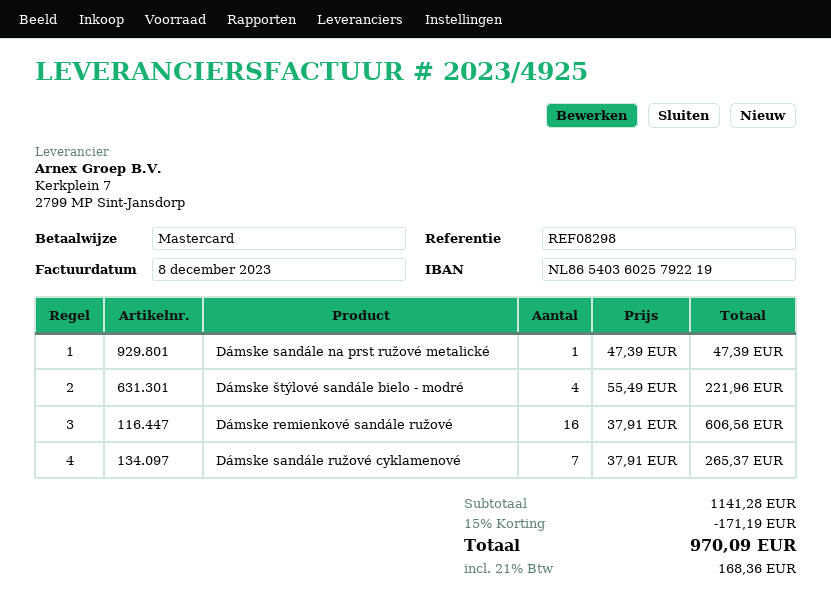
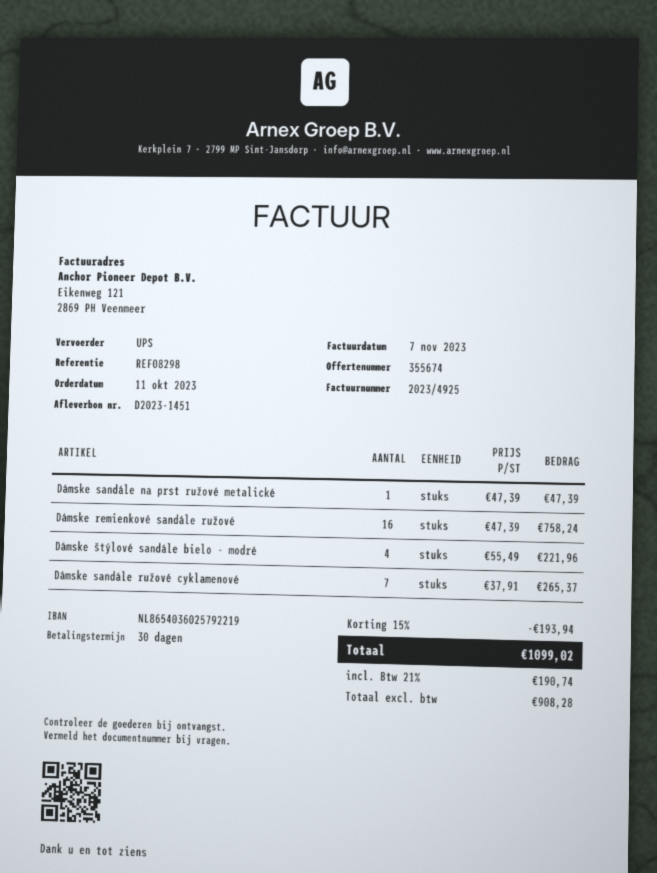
invoice date: 2023-12-08 -> 2023-11-07
Dámske remienkové sandále ružové: 16 x 37.91 = 606.56 -> 16 x 47.39 = 758.24
discount: 15% = 171.19 -> 15% = 193.94
tax: 21% = 168.36 -> 21% = 190.74
total: 970.09 -> 1099.02

